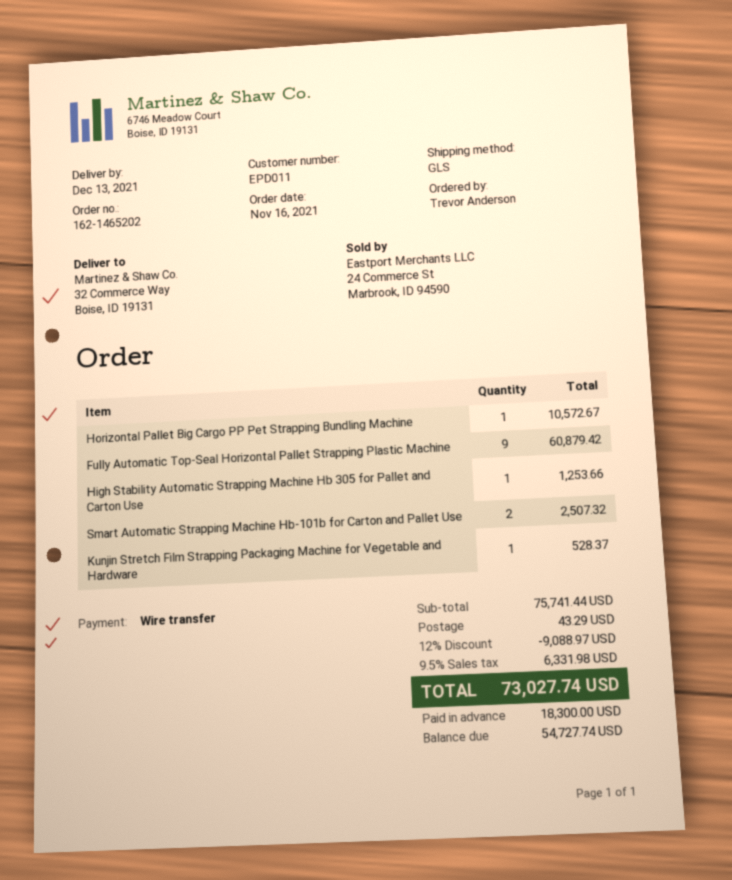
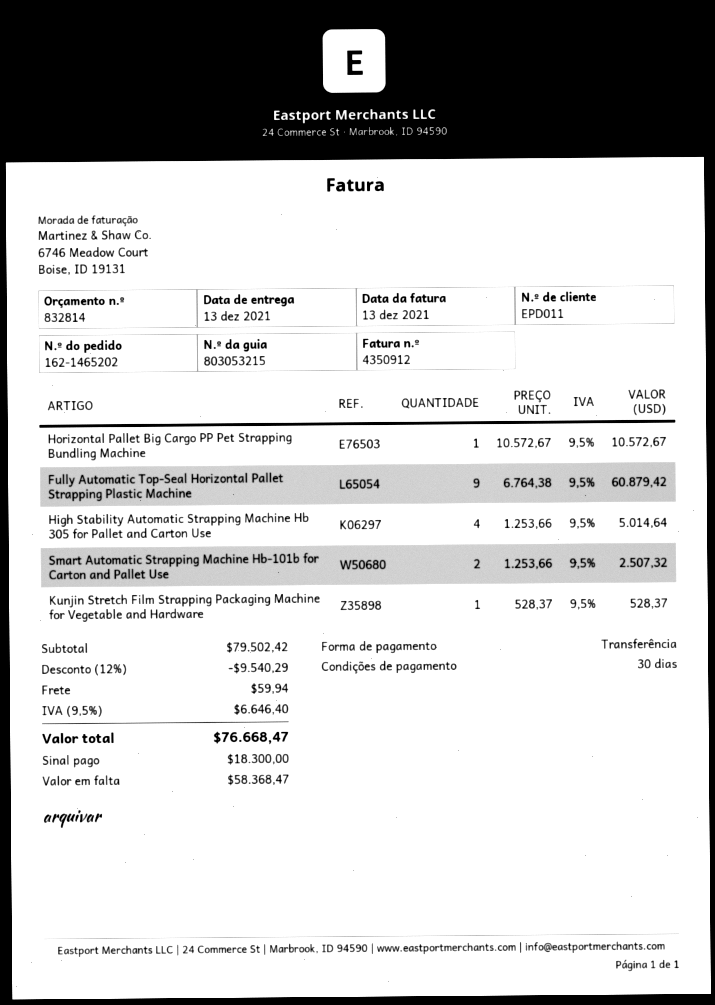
High Stability Automatic Strapping Machine Hb 305 for Pallet and Carton Use: 1 for 1253.66 -> 4 for 5014.64
subtotal: 75741.44 -> 79502.42
discount: 12% = 9088.97 -> 12% = 9540.29
shipping: 43.29 -> 59.94
tax: 9.5% = 6331.98 -> 9.5% = 6646.40
total: 73027.74 -> 76668.47
balance: 54727.74 -> 58368.47

